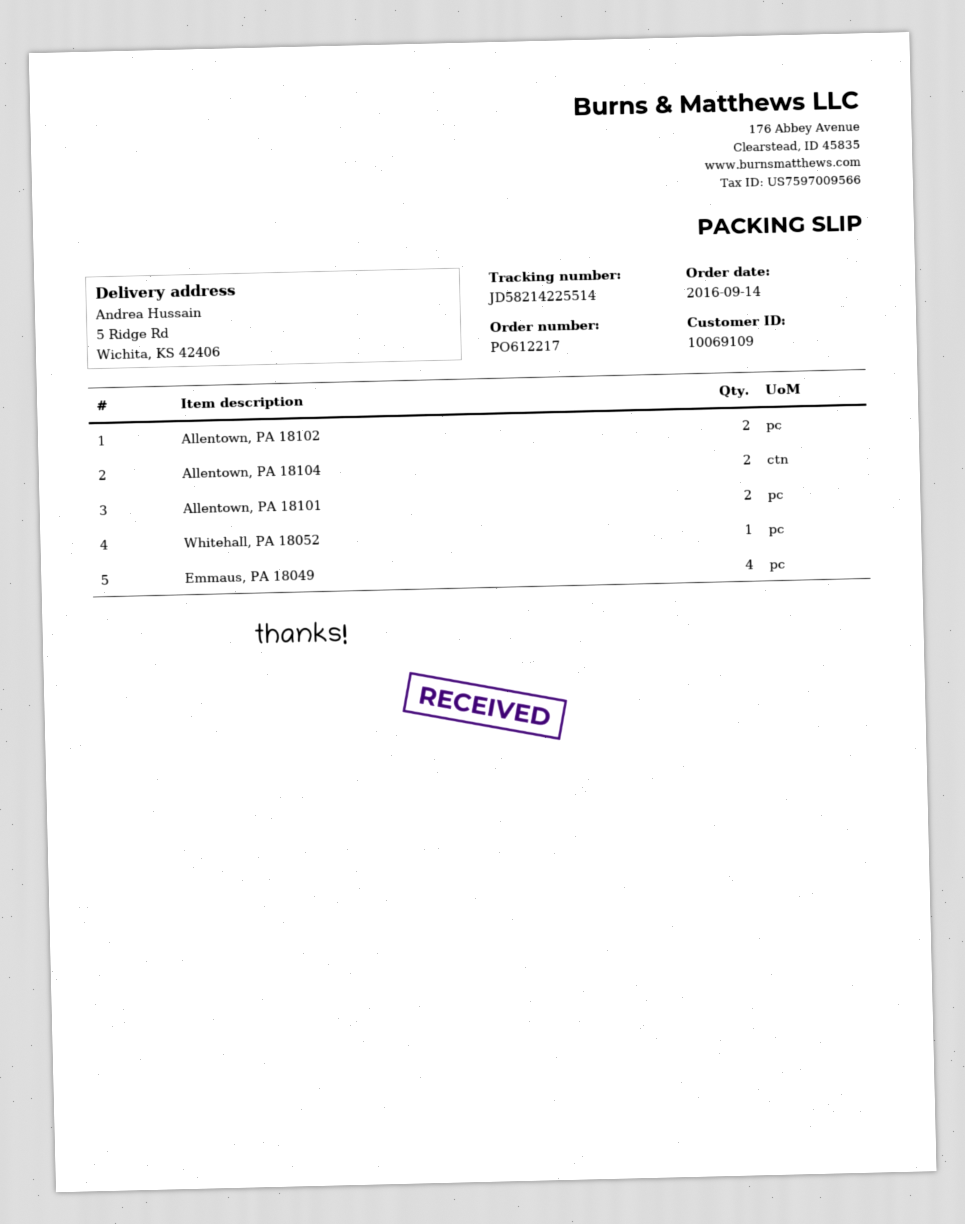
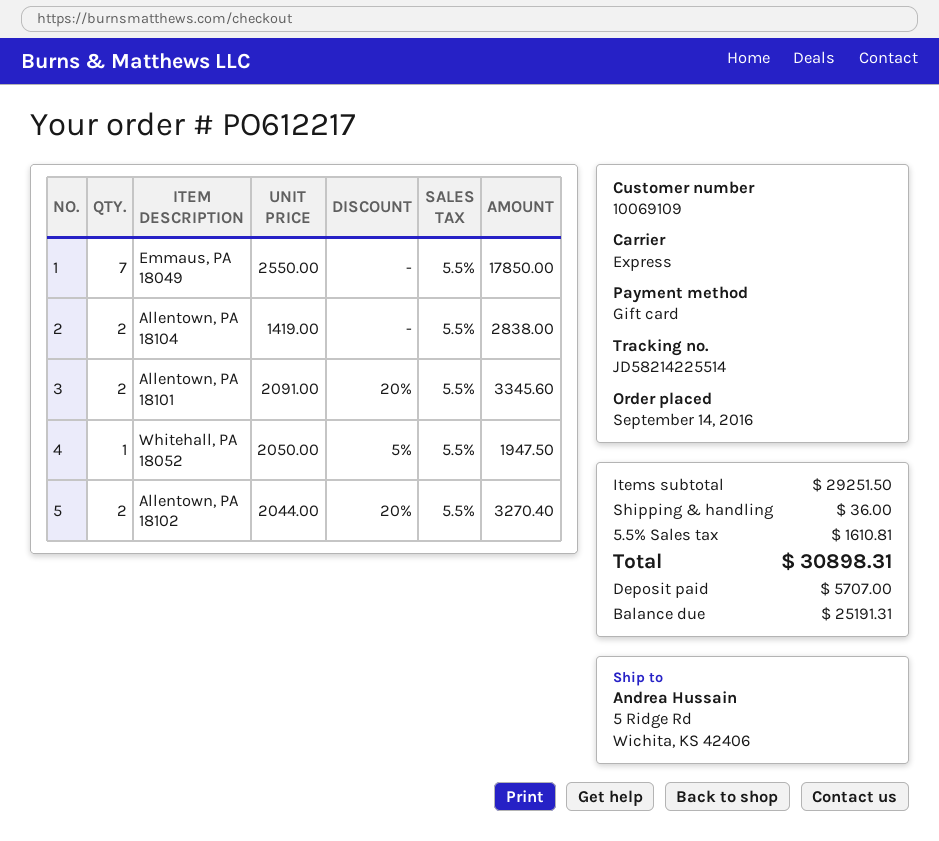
Emmaus, PA 18049: 4 -> 7

